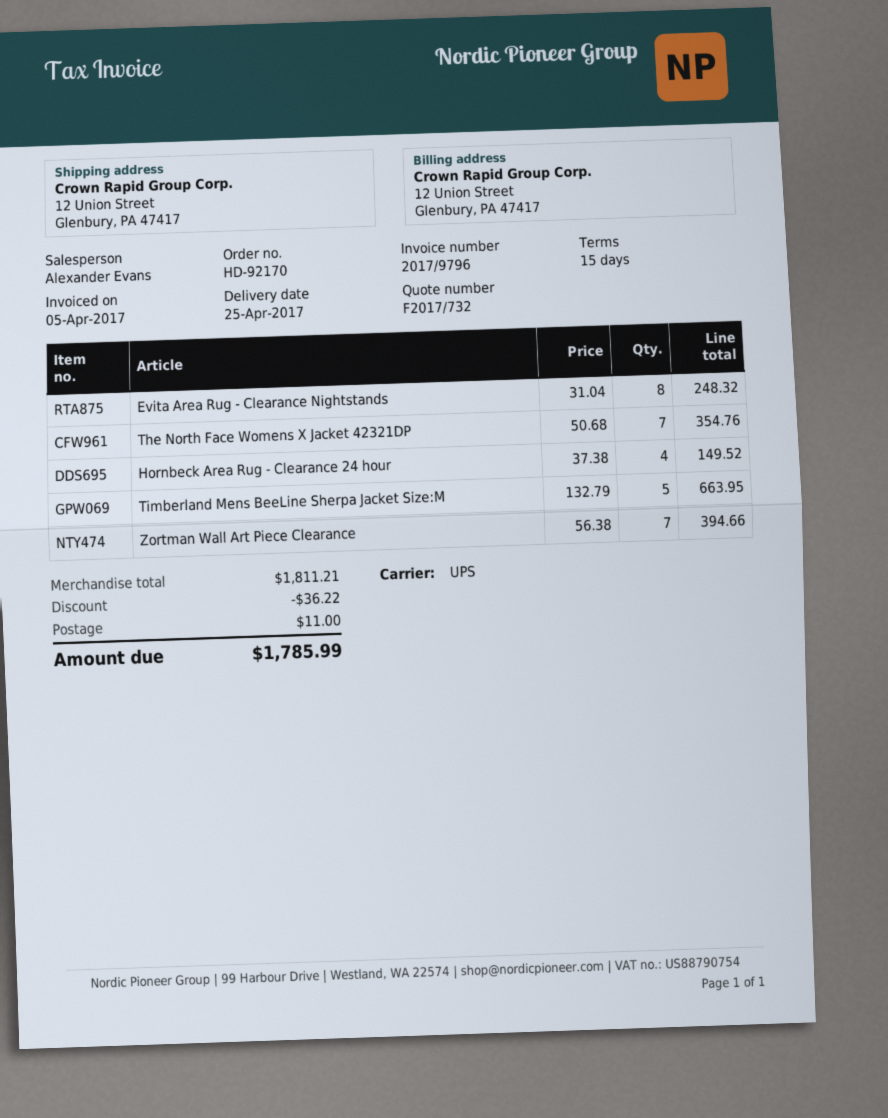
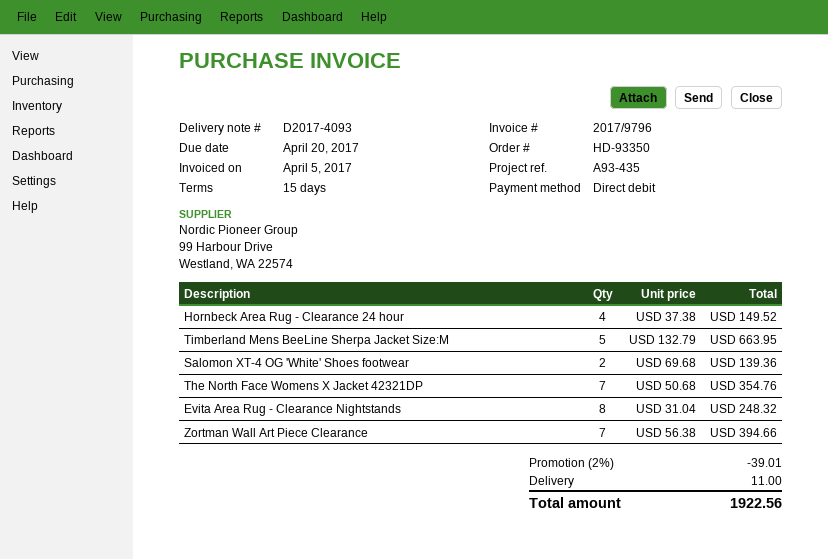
order number: HD-92170 -> HD-93350
Salomon XT-4 OG 'White' Shoes footwear: none -> 2 x 69.68 = 139.36
discount: 36.22 -> 39.01
total: 1785.99 -> 1922.56

